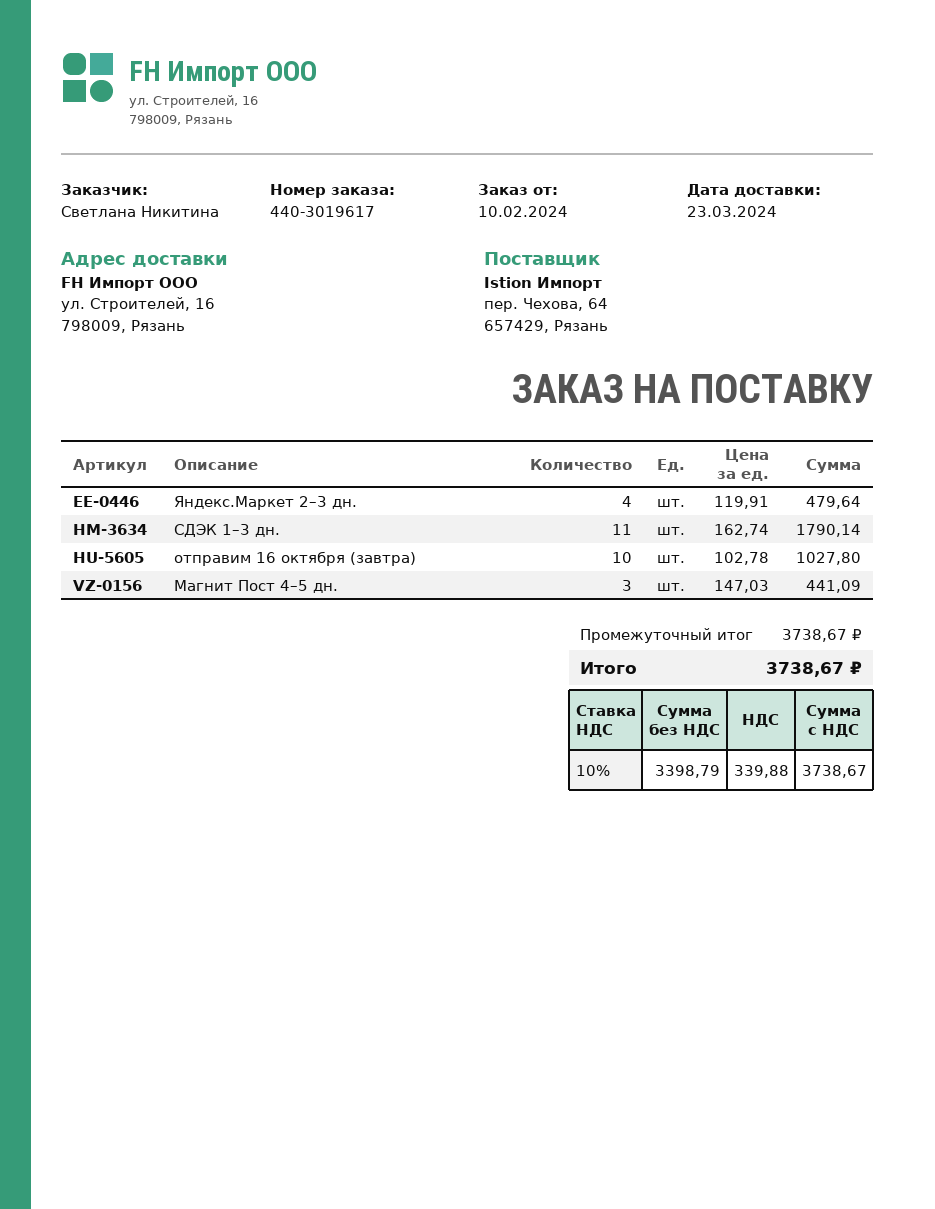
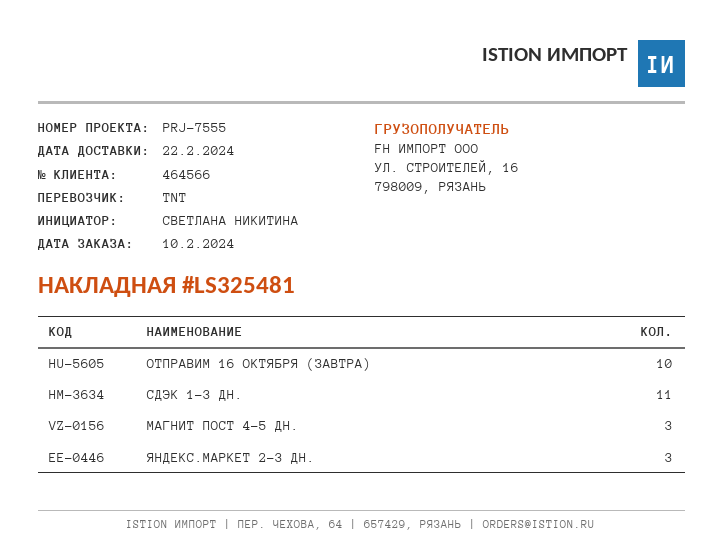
delivery date: 2024-03-23 -> 2024-02-22
Яндекс.Маркет 2–3 дн.: 4 -> 3

